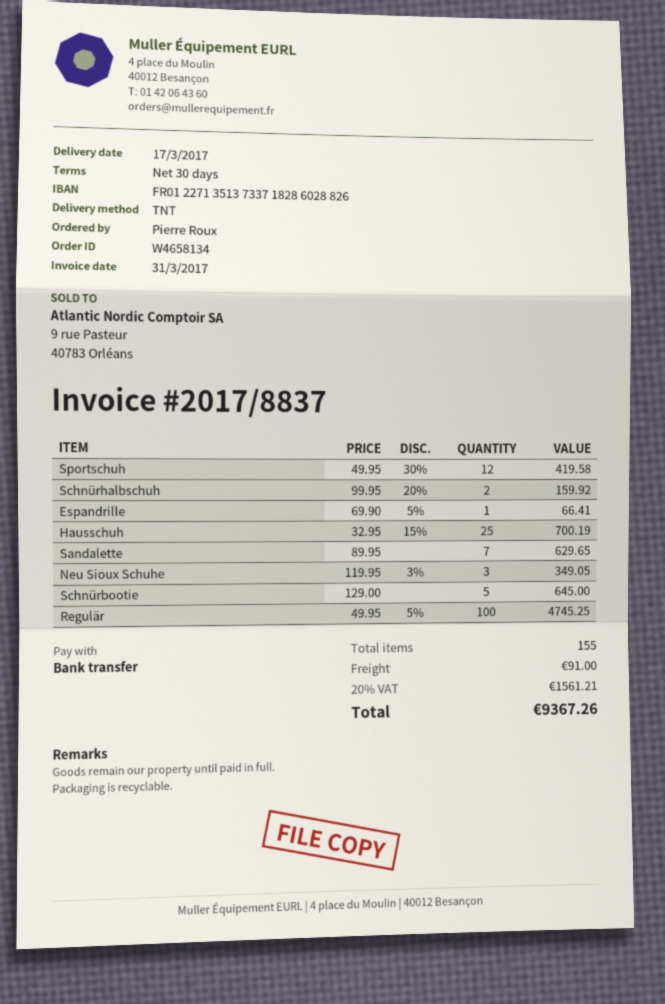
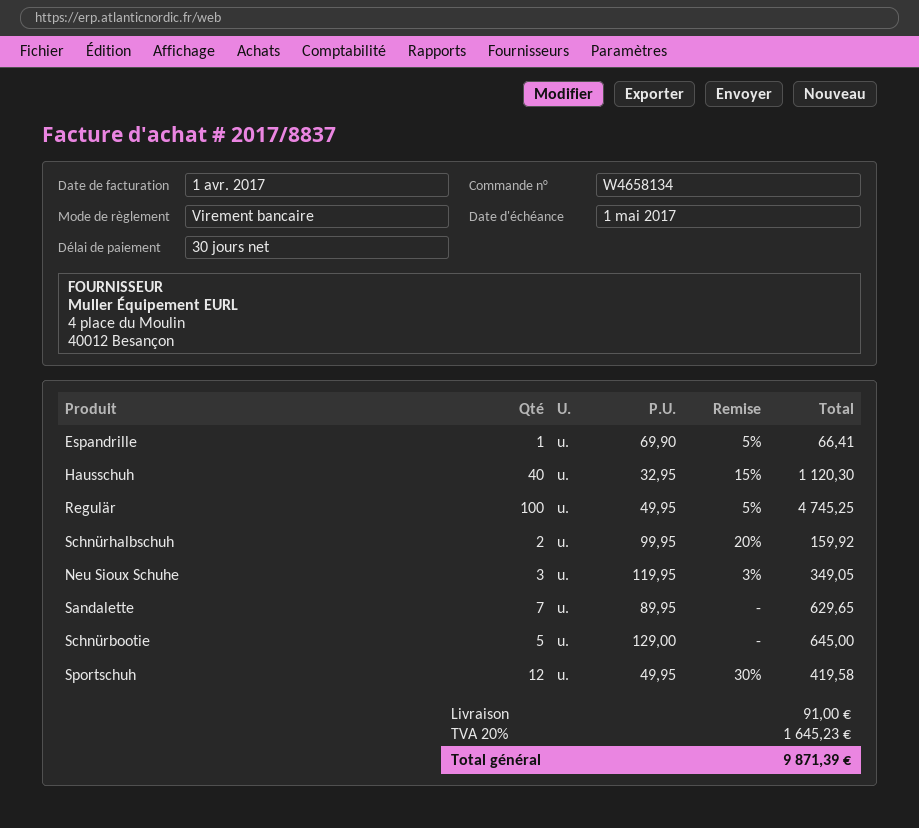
invoice date: 2017-03-31 -> 2017-04-01
Hausschuh: 25 x 32.95 - 15% = 700.19 -> 40 x 32.95 - 15% = 1120.30
tax: 20% = 1561.21 -> 20% = 1645.23
total: 9367.26 -> 9871.39

